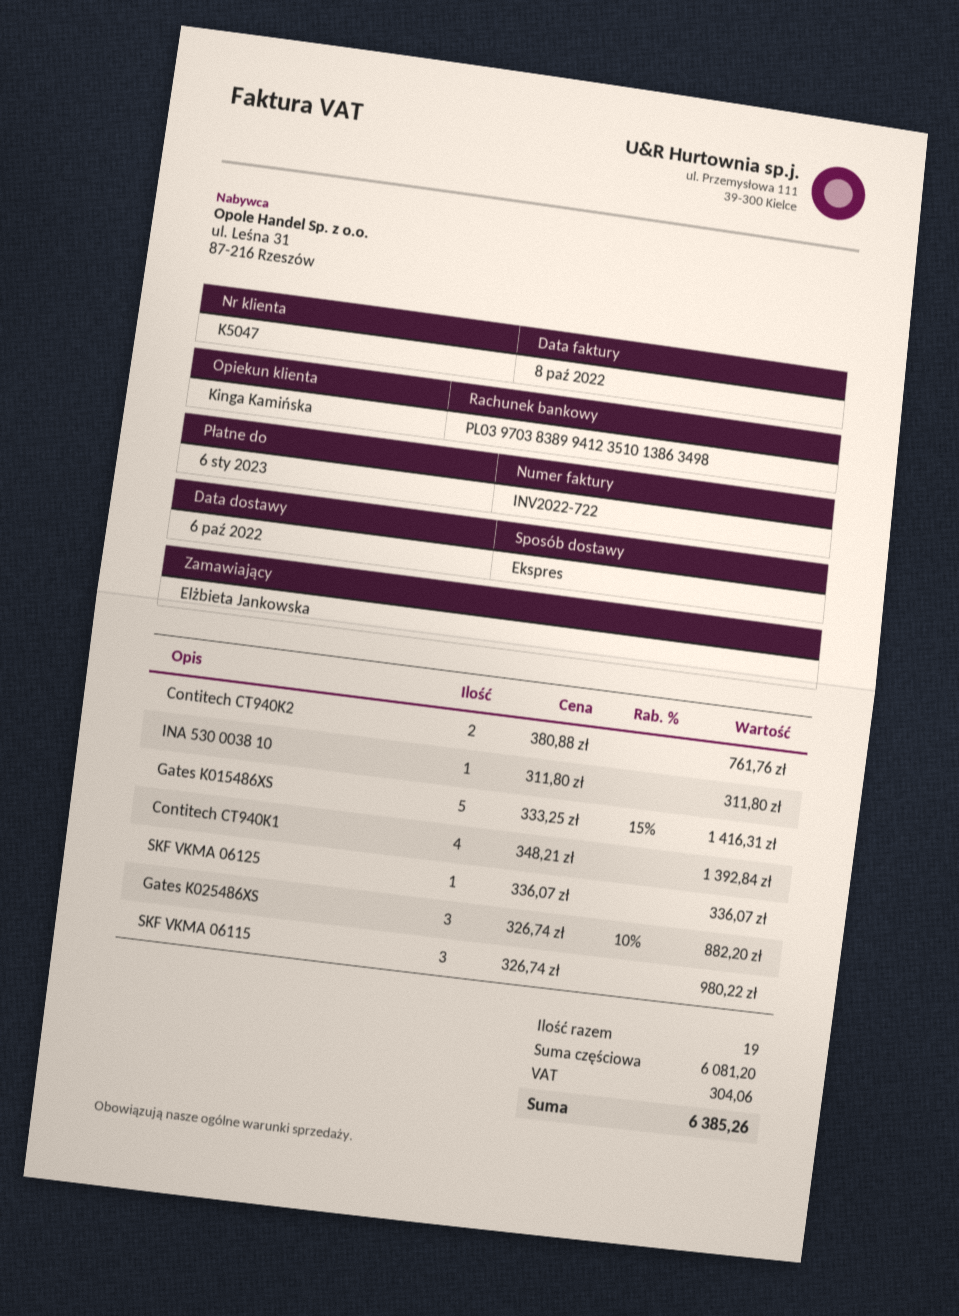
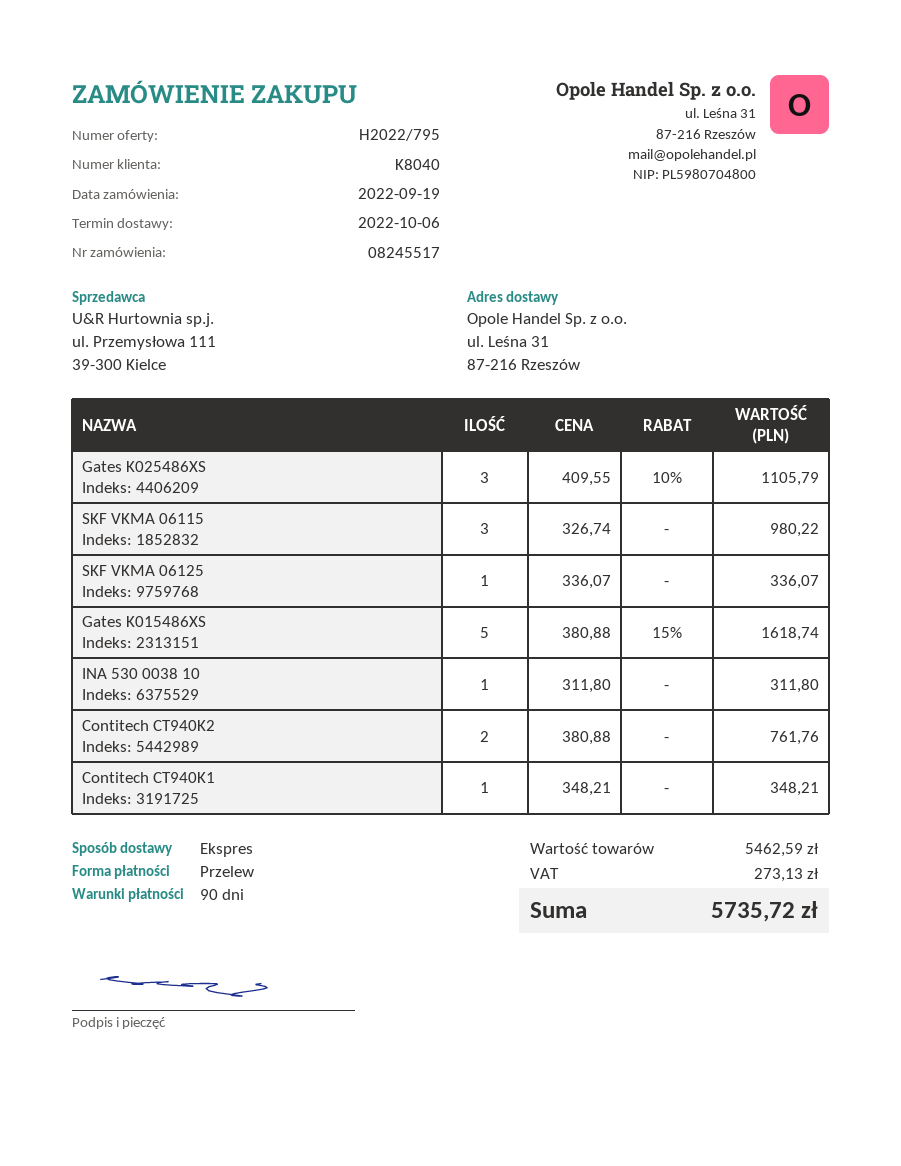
customer number: K5047 -> K8040
Gates K015486XS: 5 x 333.25 - 15% = 1416.31 -> 5 x 380.88 - 15% = 1618.74
Contitech CT940K1: 4 x 348.21 = 1392.84 -> 1 x 348.21 = 348.21
Gates K025486XS: 3 x 326.74 - 10% = 882.20 -> 3 x 409.55 - 10% = 1105.79
subtotal: 6081.20 -> 5462.59
tax: 304.06 -> 273.13
total: 6385.26 -> 5735.72

